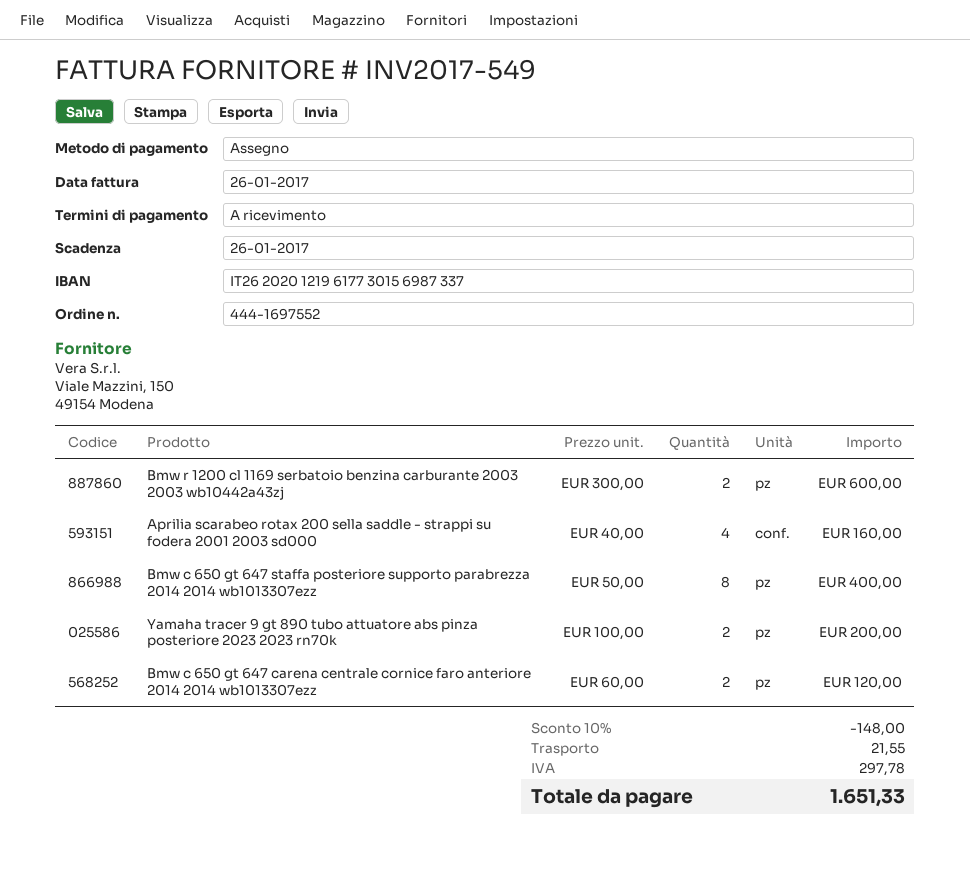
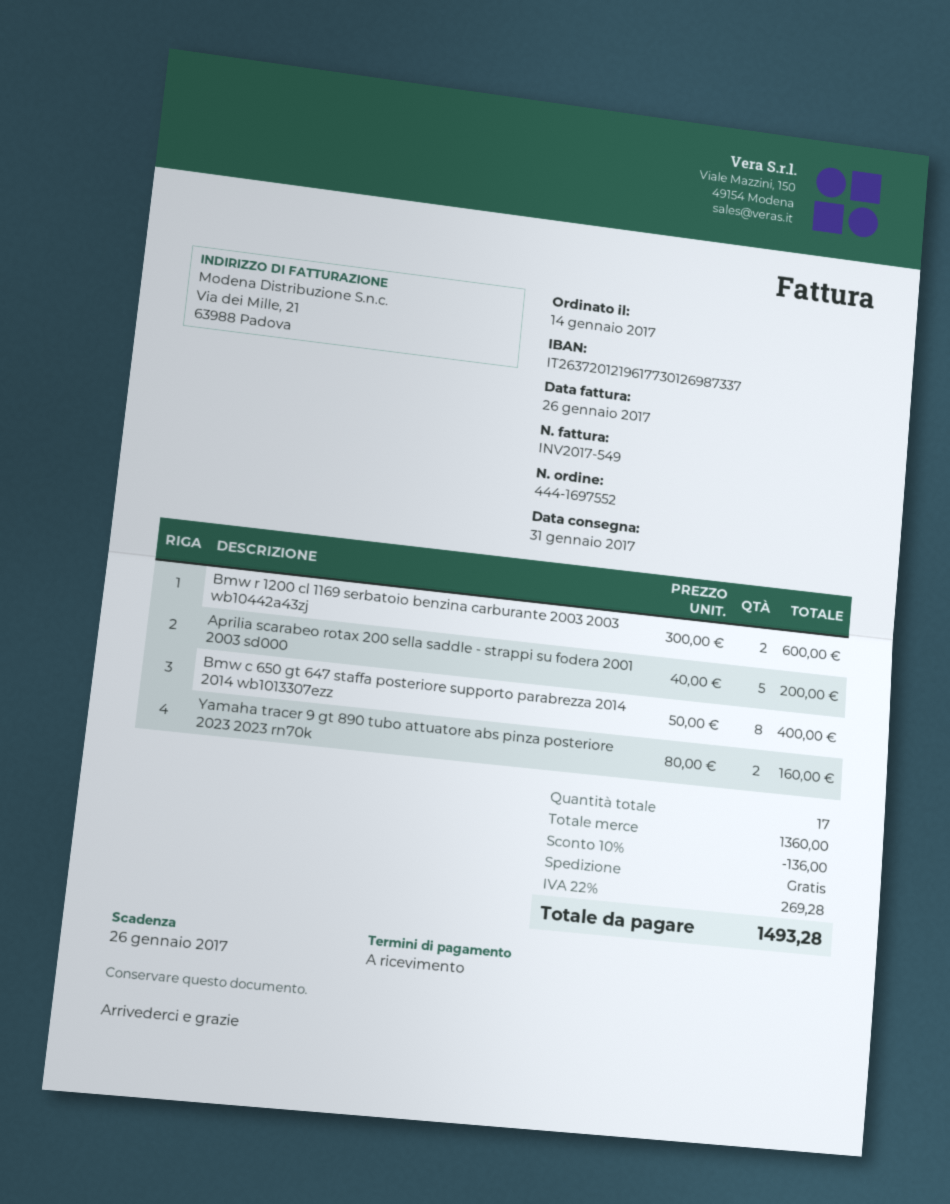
bank account: IT2620201219617730156987337 -> IT2637201219617730126987337
Aprilia scarabeo rotax 200 sella saddle - strappi su fodera 2001 2003 sd000: 4 x 40.00 = 160.00 -> 5 x 40.00 = 200.00
Yamaha tracer 9 gt 890 tubo attuatore abs pinza posteriore 2023 2023 rn70k: 2 x 100.00 = 200.00 -> 2 x 80.00 = 160.00
Bmw c 650 gt 647 carena centrale cornice faro anteriore 2014 2014 wb1013307ezz: 2 x 60.00 = 120.00 -> none
discount: 10% = 148.00 -> 10% = 136.00
shipping: 21.55 -> 0.00
tax: 297.78 -> 269.28
total: 1651.33 -> 1493.28

